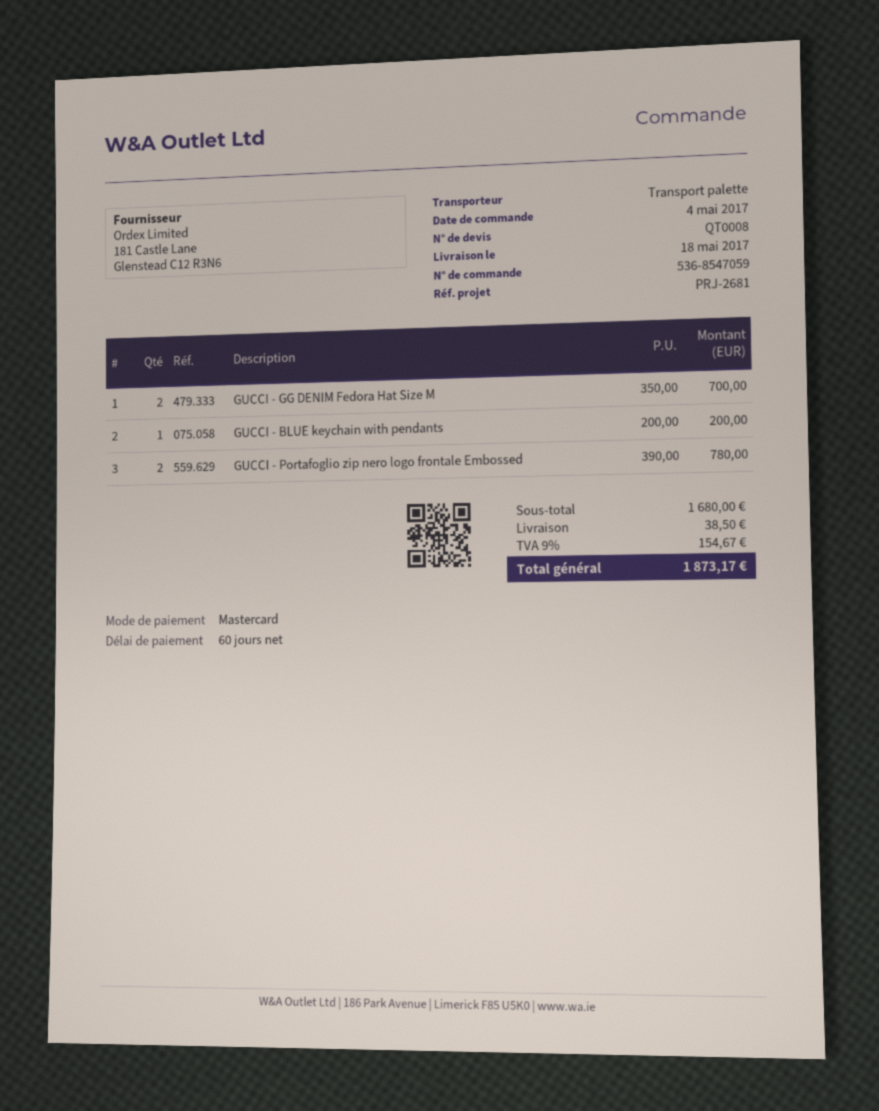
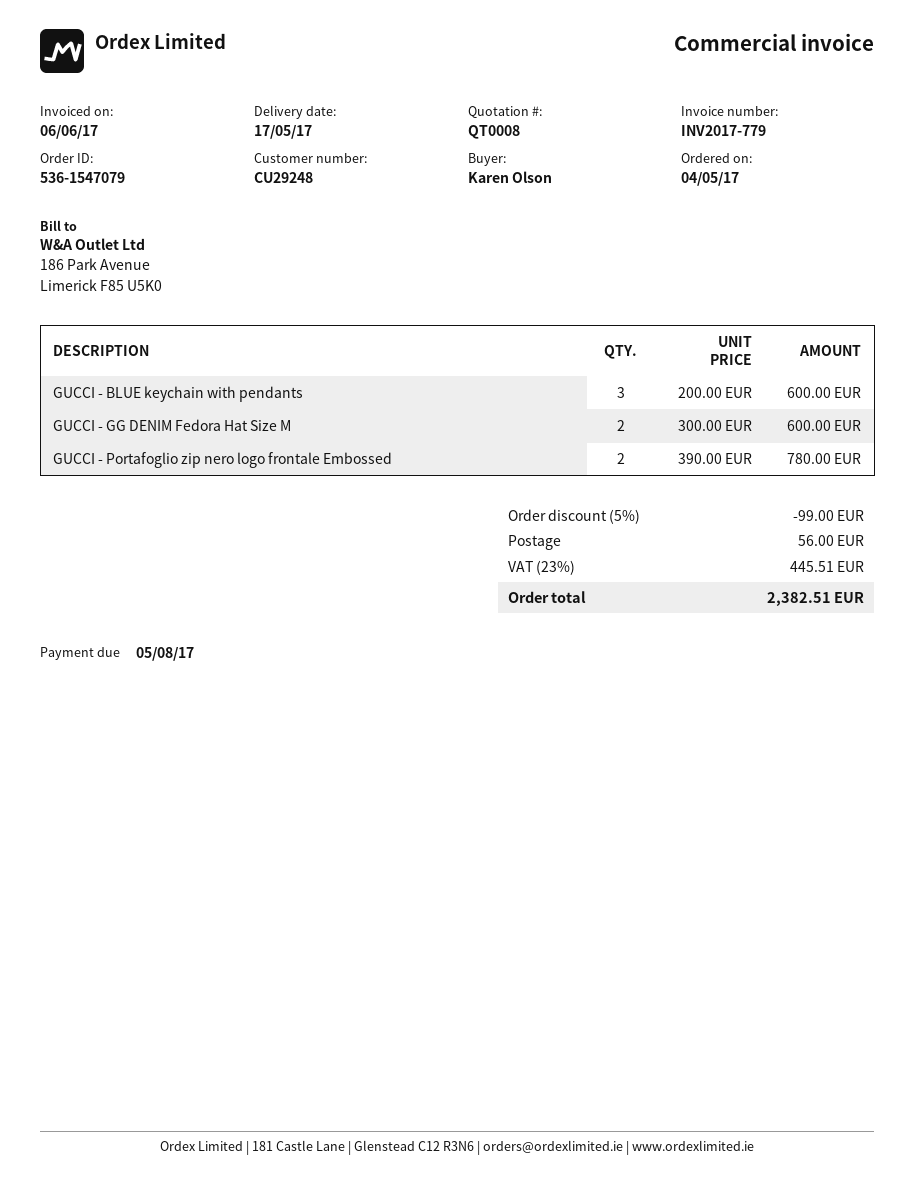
order number: 536-8547059 -> 536-1547079
delivery date: 2017-05-18 -> 2017-05-17
GUCCI - GG DENIM Fedora Hat Size M: 2 x 350.00 = 700.00 -> 2 x 300.00 = 600.00
GUCCI - BLUE keychain with pendants: 1 x 200.00 = 200.00 -> 3 x 200.00 = 600.00
discount: none -> 5% = 99.00
shipping: 38.50 -> 56.00
tax: 9% = 154.67 -> 23% = 445.51
total: 1873.17 -> 2382.51

